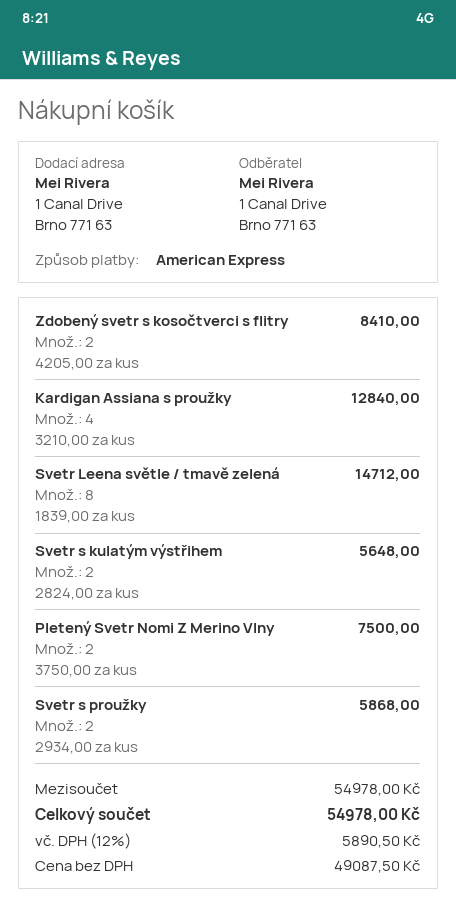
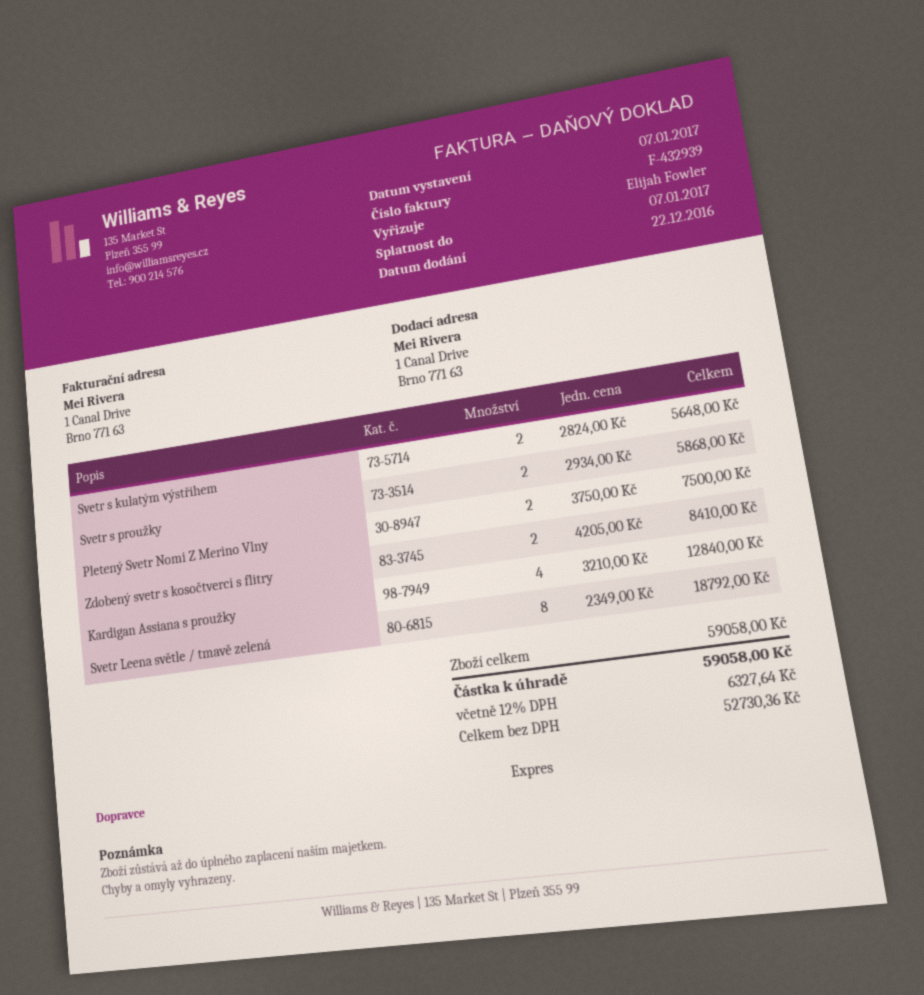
Svetr Leena světle / tmavě zelená: 8 x 1839.00 = 14712.00 -> 8 x 2349.00 = 18792.00
subtotal: 54978.00 -> 59058.00
net: 49087.50 -> 52730.36
tax: 12% = 5890.50 -> 12% = 6327.64
total: 54978.00 -> 59058.00

